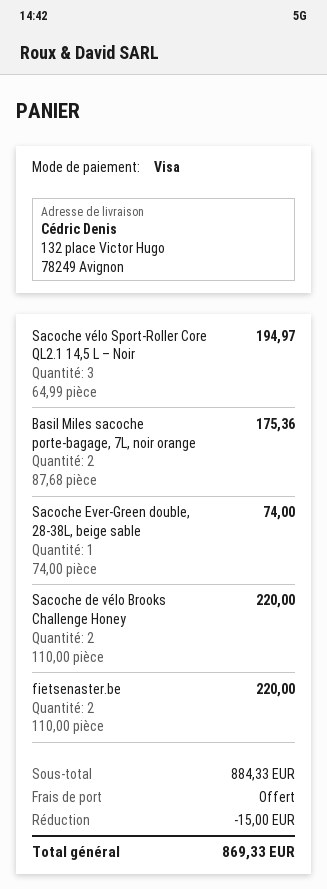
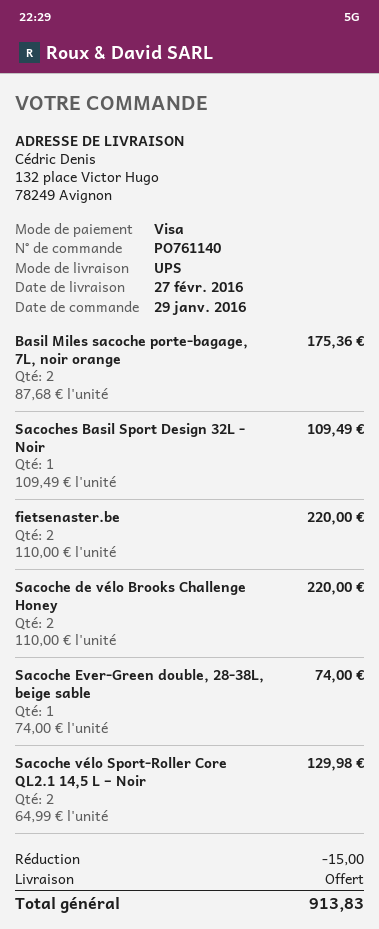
Sacoche vélo Sport‑Roller Core QL2.1 14,5 L – Noir: 3 x 64.99 = 194.97 -> 2 x 64.99 = 129.98
Sacoches Basil Sport Design 32L - Noir: none -> 1 x 109.49 = 109.49
total: 869.33 -> 913.83

